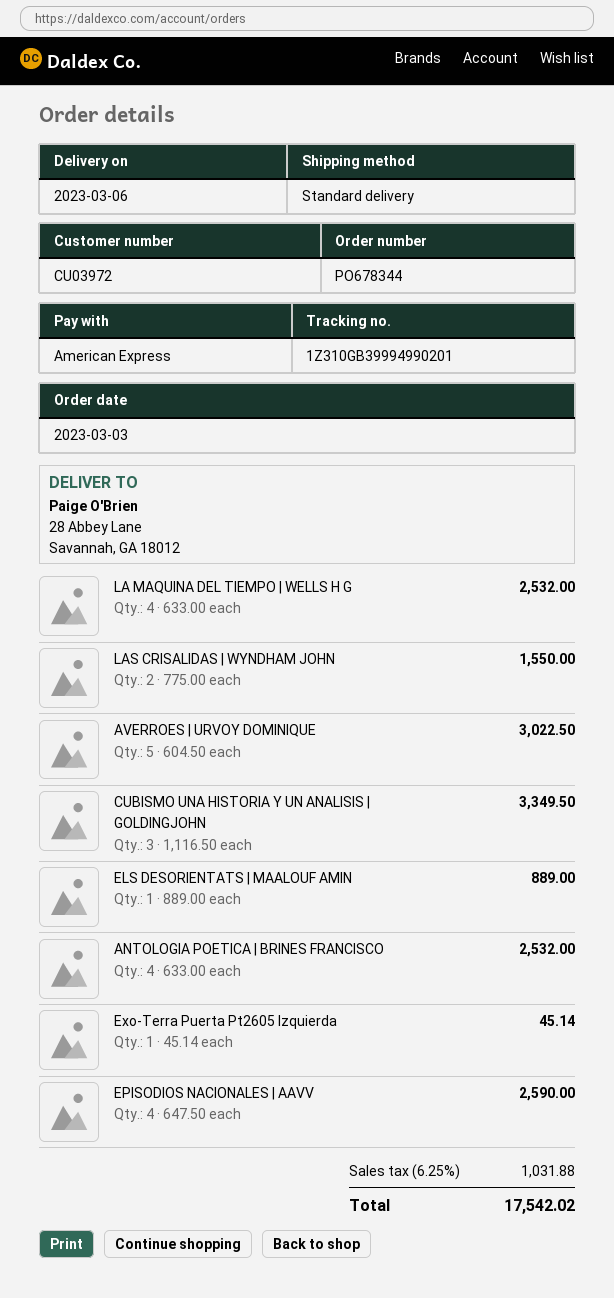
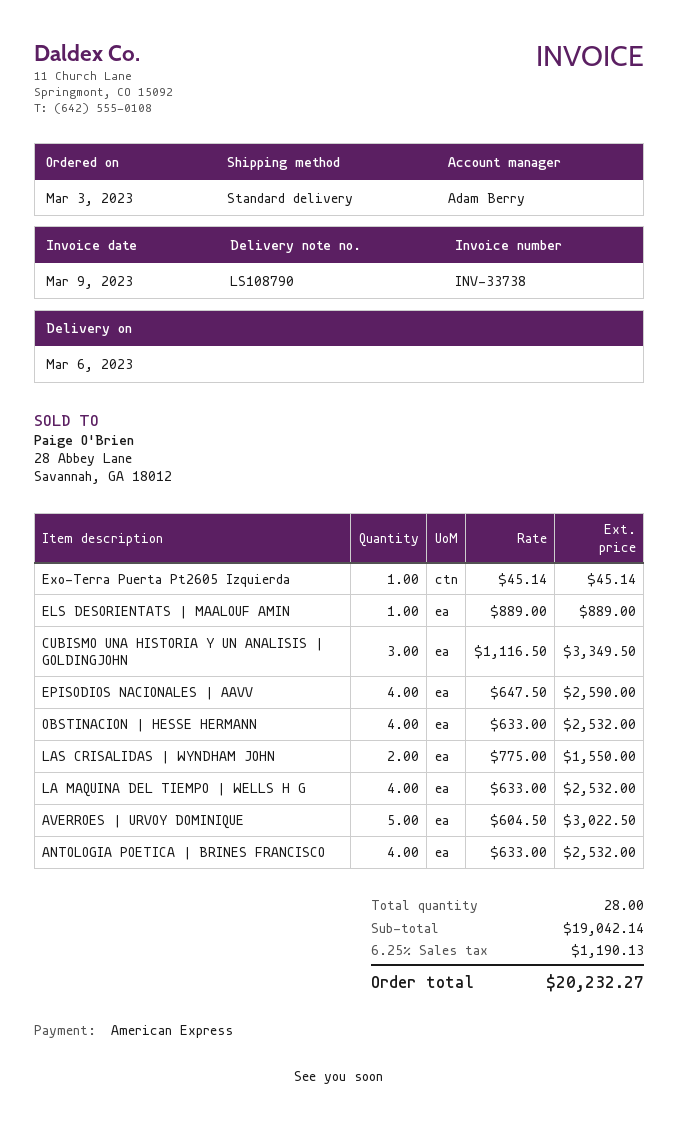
OBSTINACION | HESSE HERMANN: none -> 4 x 633.00 = 2532.00
tax: 6.25% = 1031.88 -> 6.25% = 1190.13
total: 17542.02 -> 20232.27

